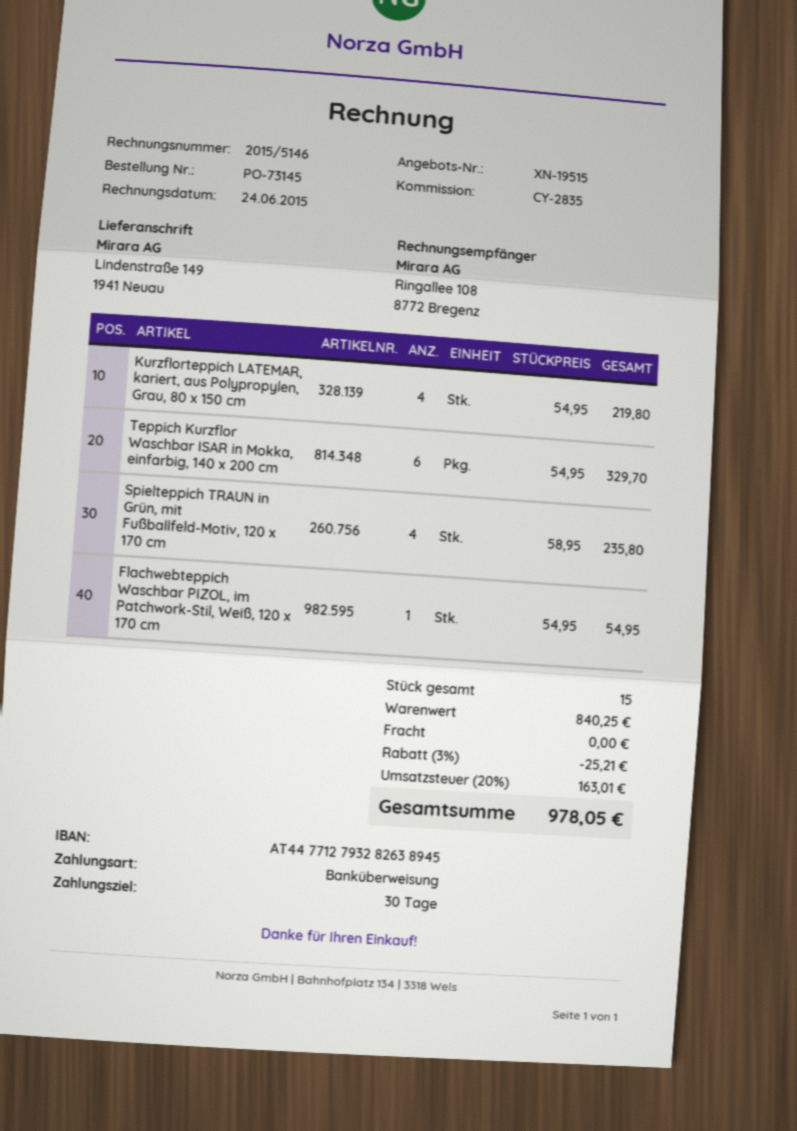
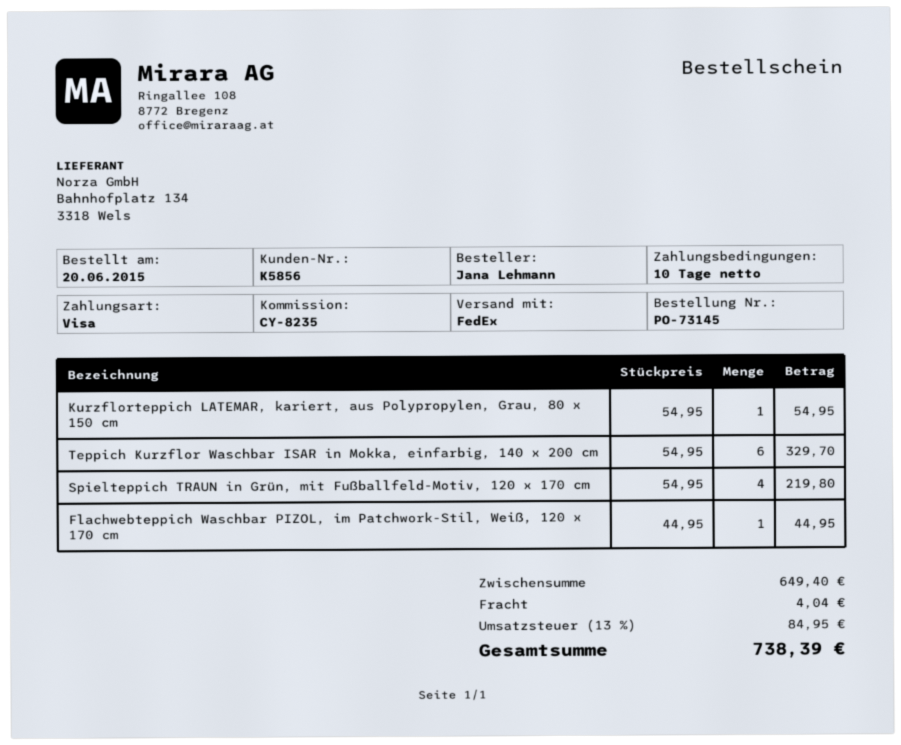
payment terms: 30 days -> 10 days
reference: CY-2835 -> CY-8235
payment method: bank transfer -> Visa
Kurzflorteppich LATEMAR, kariert, aus Polypropylen, Grau, 80 x 150 cm: 4 x 54.95 = 219.80 -> 1 x 54.95 = 54.95
Spielteppich TRAUN in Grün, mit Fußballfeld-Motiv, 120 x 170 cm: 4 x 58.95 = 235.80 -> 4 x 54.95 = 219.80
Flachwebteppich Waschbar PIZOL, im Patchwork-Stil, Weiß, 120 x 170 cm: 1 x 54.95 = 54.95 -> 1 x 44.95 = 44.95
subtotal: 840.25 -> 649.40
discount: 3% = 25.21 -> none
shipping: 0.00 -> 4.04
tax: 20% = 163.01 -> 13% = 84.95
total: 978.05 -> 738.39

